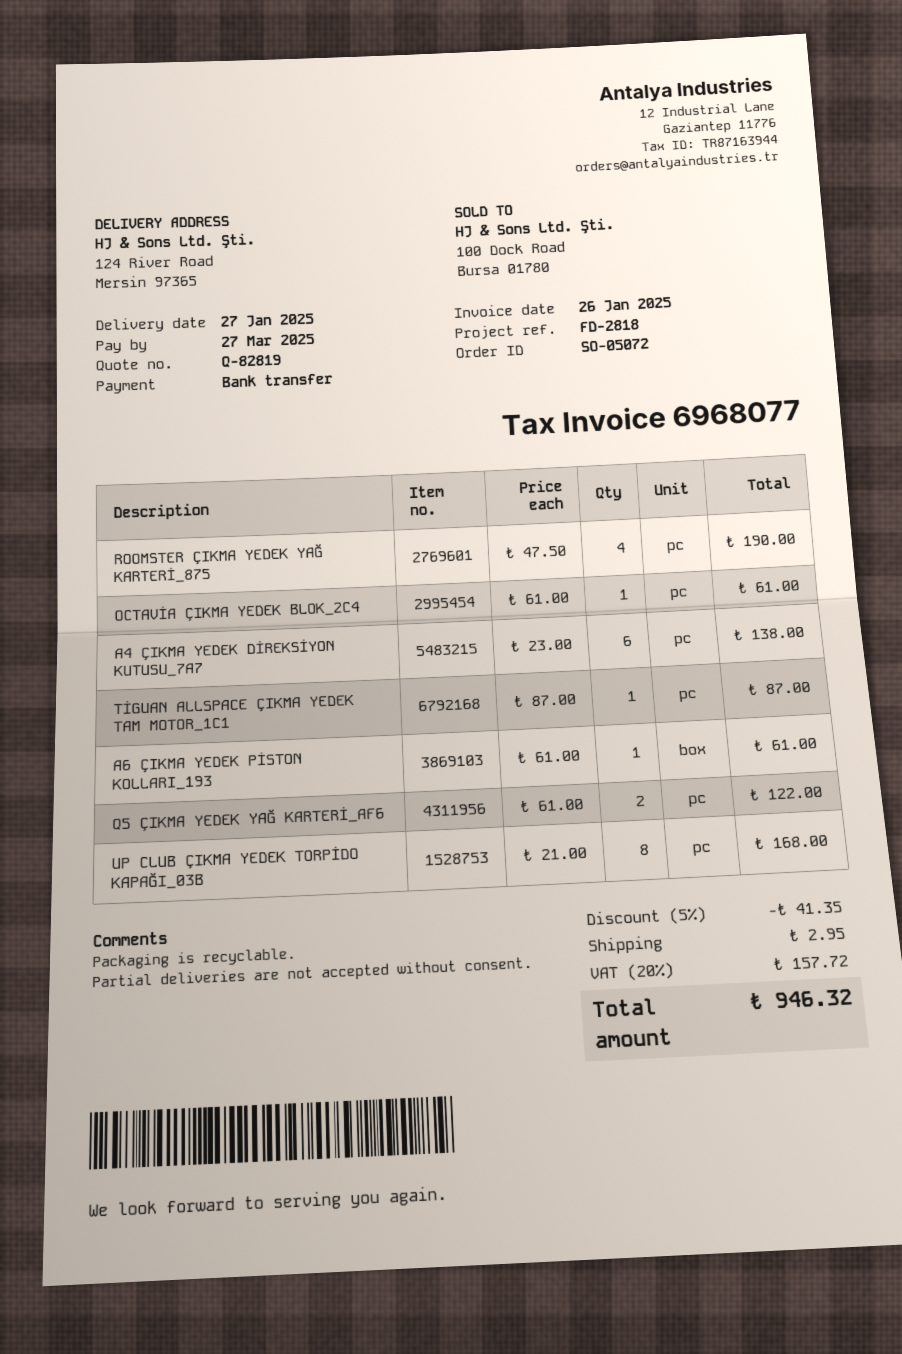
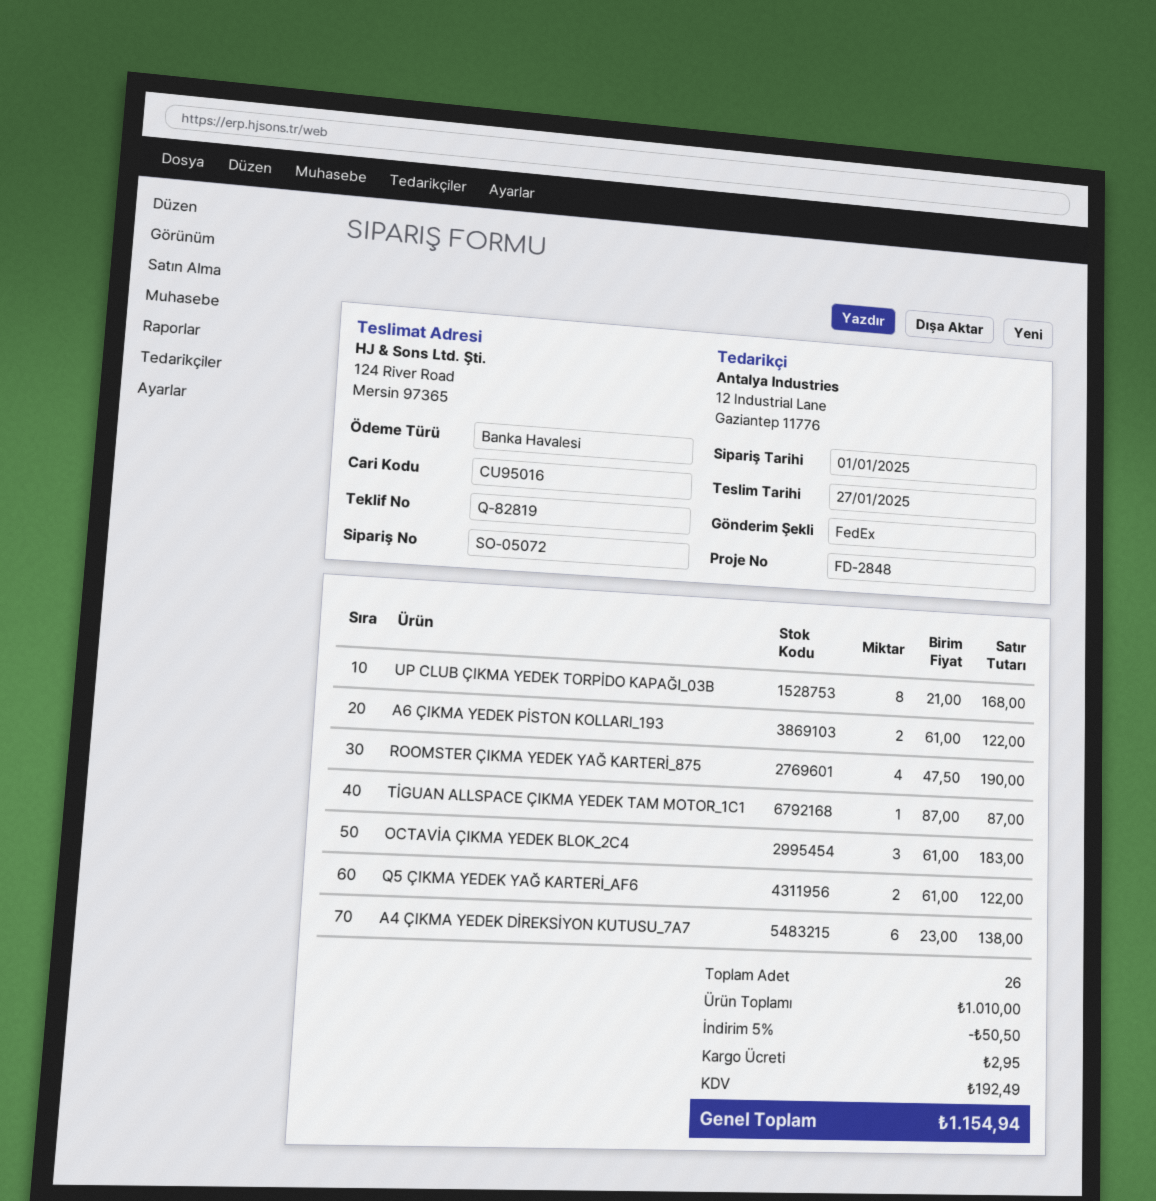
reference: FD-2818 -> FD-2848
OCTAVİA ÇIKMA YEDEK BLOK_2C4: 1 x 61.00 = 61.00 -> 3 x 61.00 = 183.00
A6 ÇIKMA YEDEK PİSTON KOLLARI_193: 1 x 61.00 = 61.00 -> 2 x 61.00 = 122.00
discount: 5% = 41.35 -> 5% = 50.50
tax: 157.72 -> 192.49
total: 946.32 -> 1154.94

